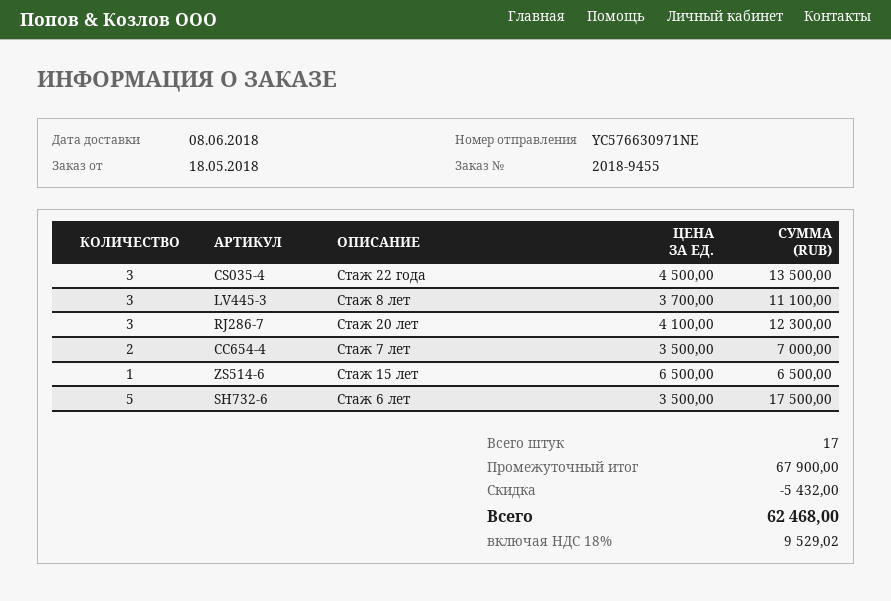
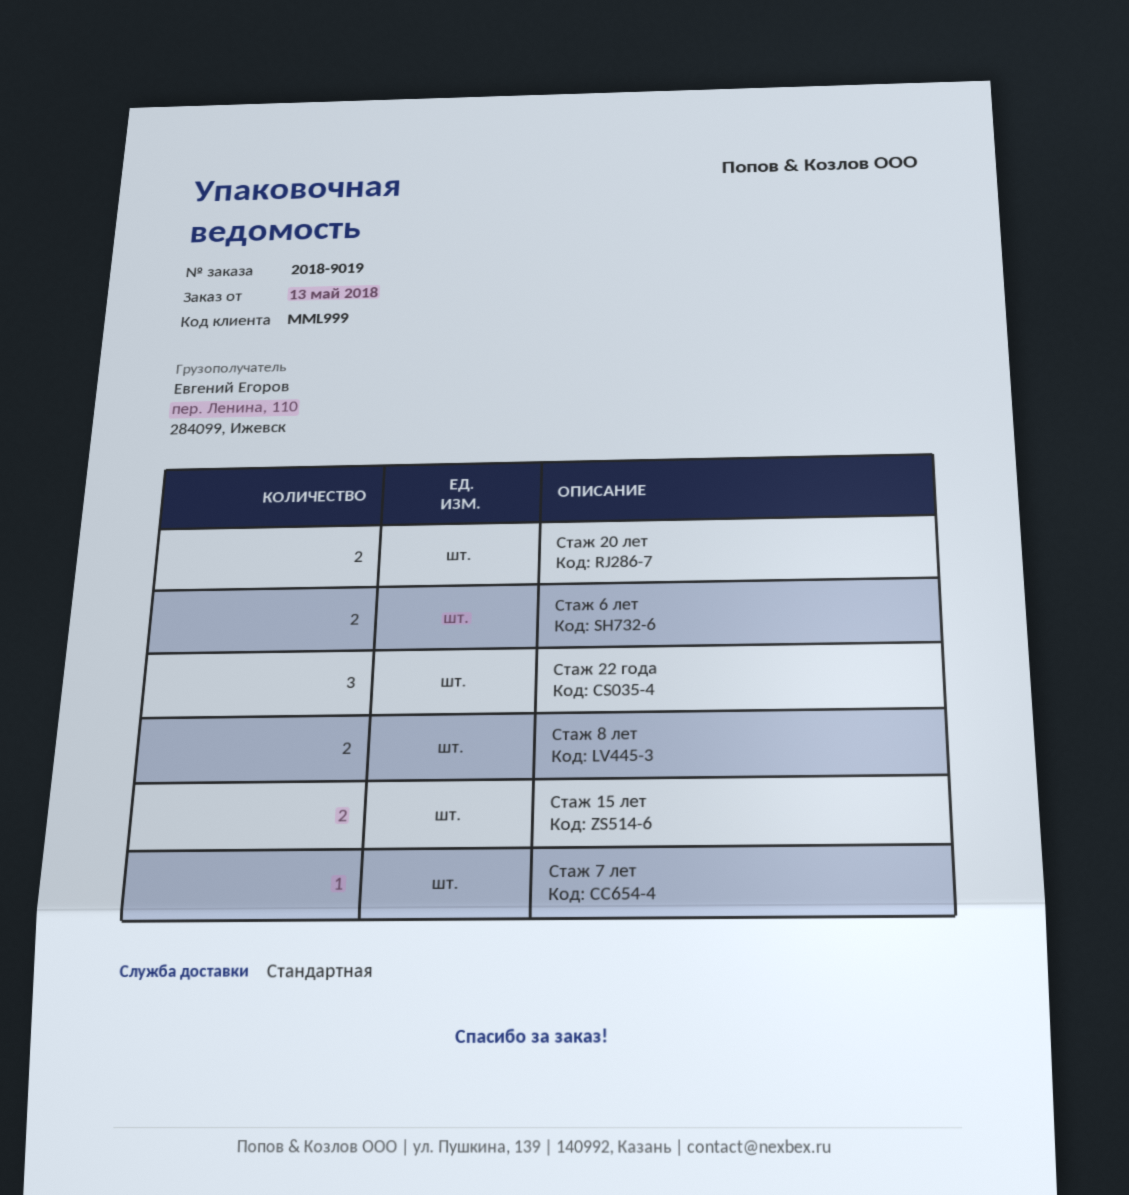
order number: 2018-9455 -> 2018-9019
order date: 2018-05-18 -> 2018-05-13
Стаж 8 лет: 3 -> 2
Стаж 20 лет: 3 -> 2
Стаж 7 лет: 2 -> 1
Стаж 15 лет: 1 -> 2
Стаж 6 лет: 5 -> 2

